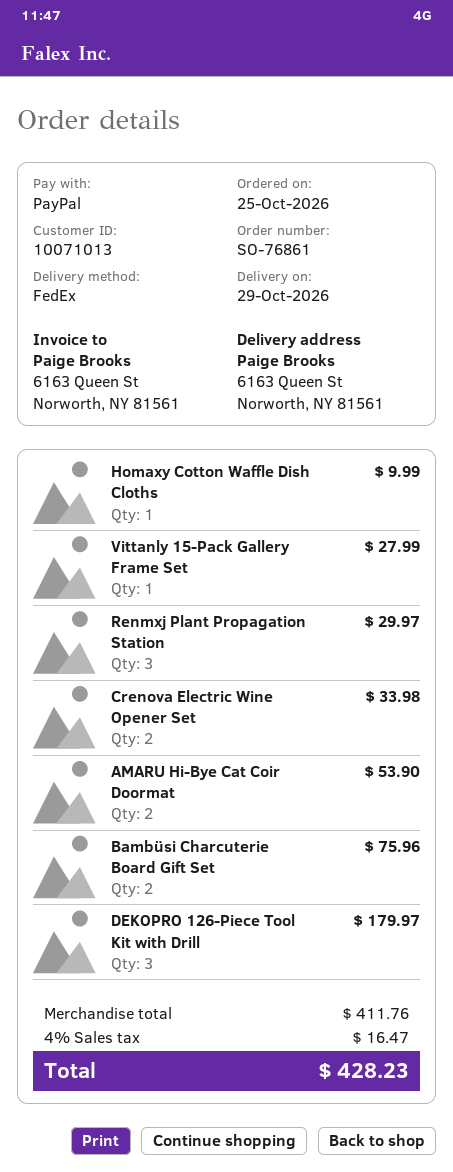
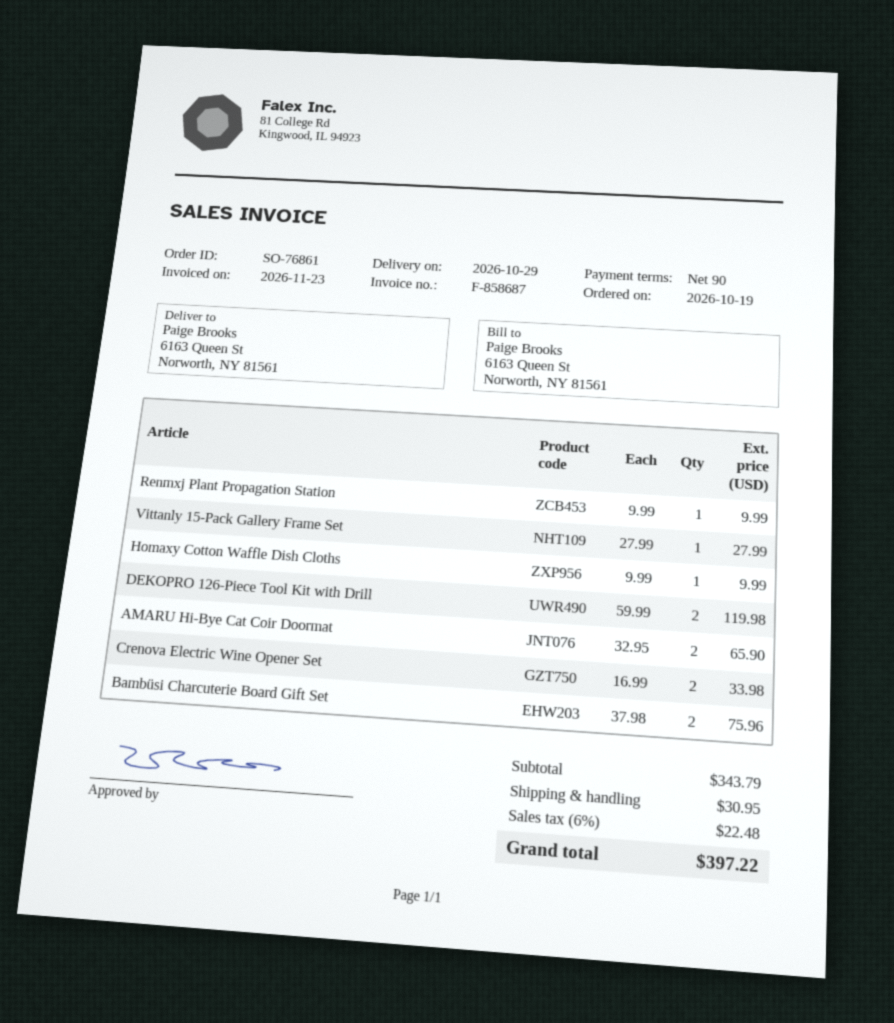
order date: 2026-10-25 -> 2026-10-19
Renmxj Plant Propagation Station: 3 for 29.97 -> 1 for 9.99
AMARU Hi-Bye Cat Coir Doormat: 2 for 53.90 -> 2 for 65.90
DEKOPRO 126-Piece Tool Kit with Drill: 3 for 179.97 -> 2 for 119.98
subtotal: 411.76 -> 343.79
shipping: none -> 30.95
tax: 4% = 16.47 -> 6% = 22.48
total: 428.23 -> 397.22

